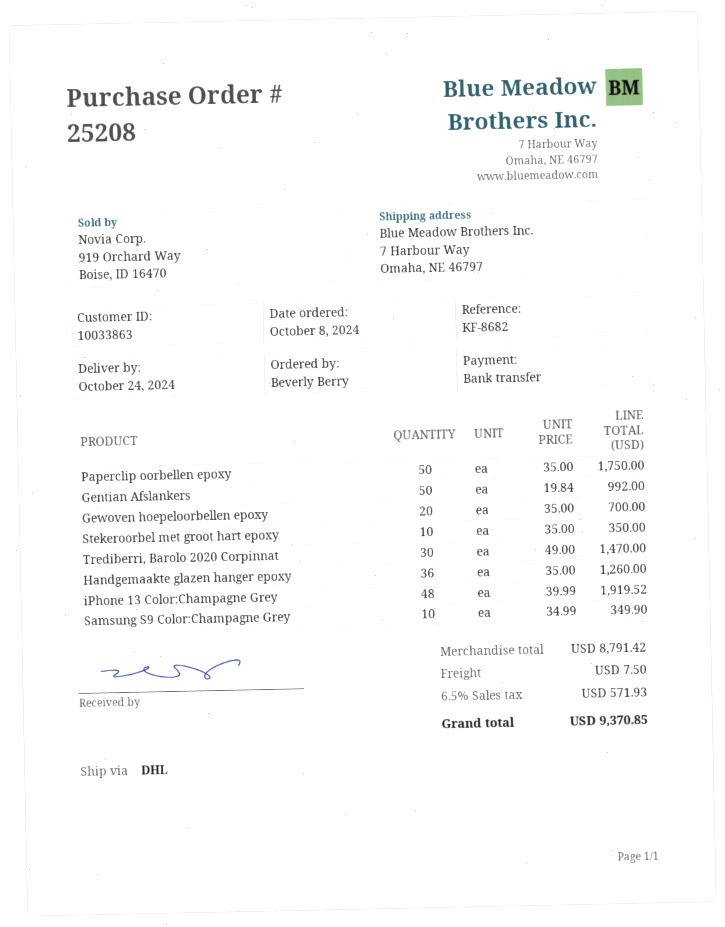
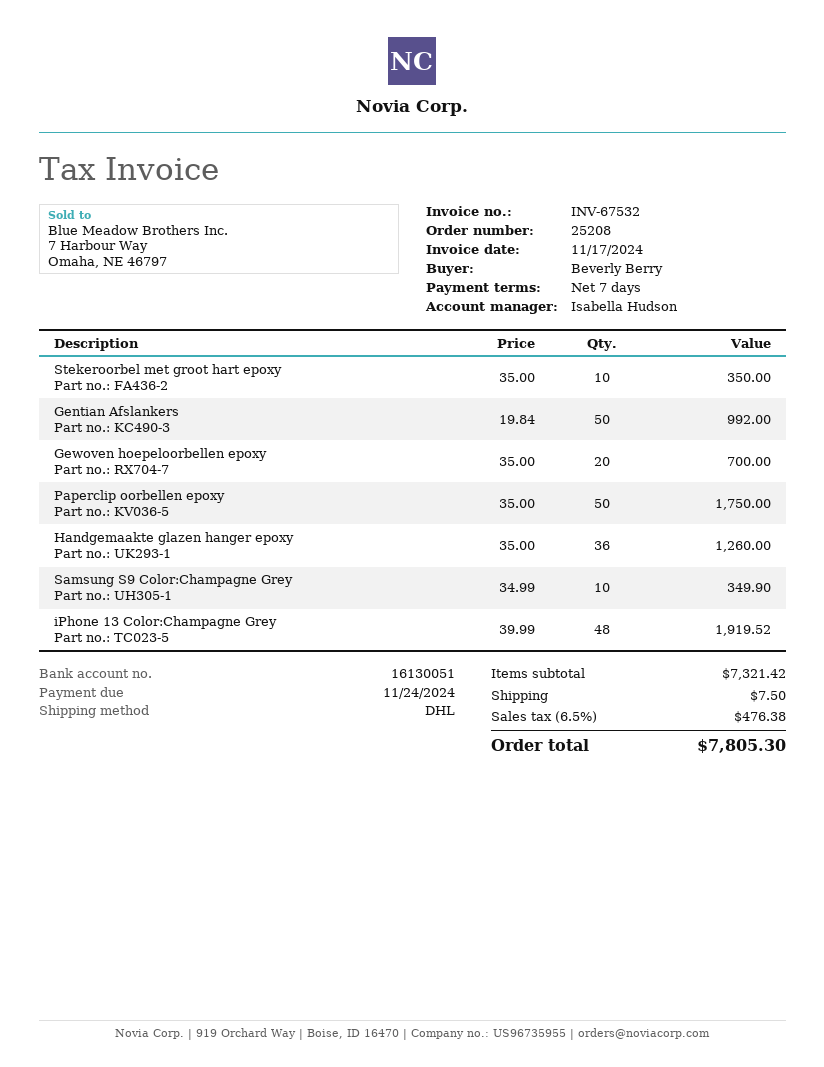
Trediberri, Barolo 2020 Corpinnat: 30 x 49.00 = 1470.00 -> none
subtotal: 8791.42 -> 7321.42
tax: 6.5% = 571.93 -> 6.5% = 476.38
total: 9370.85 -> 7805.30

